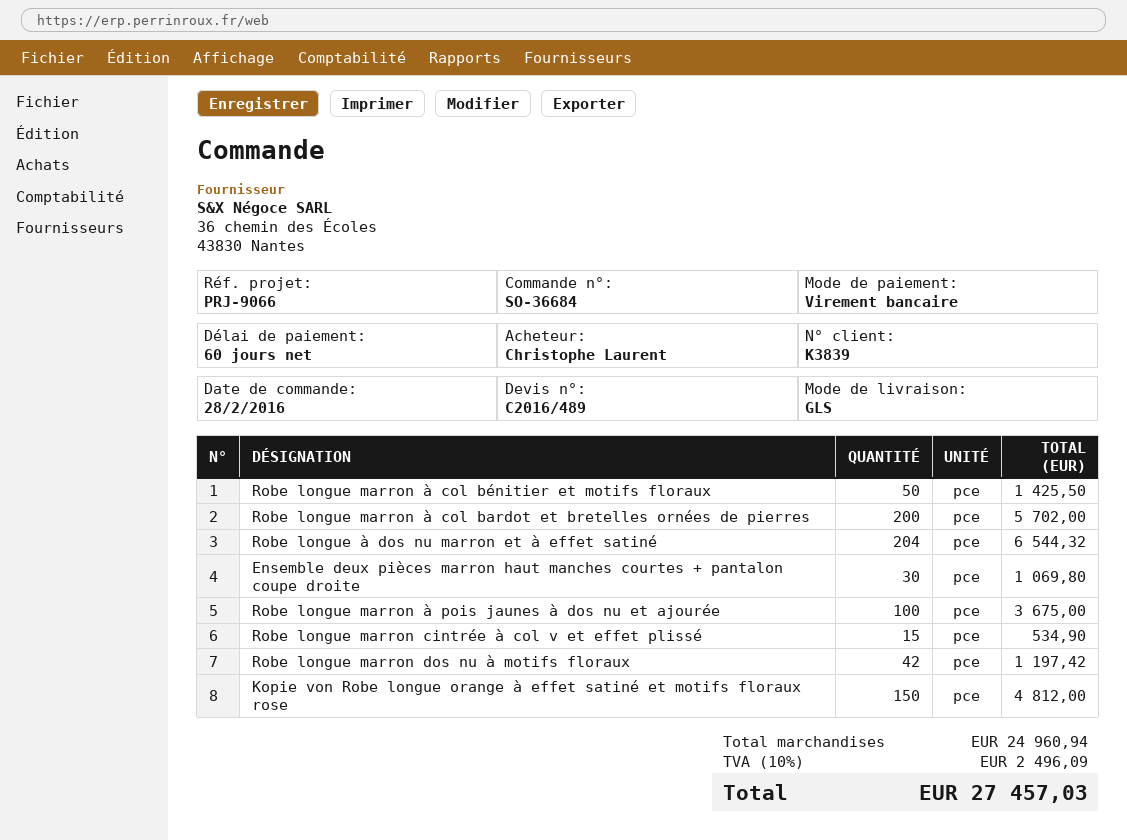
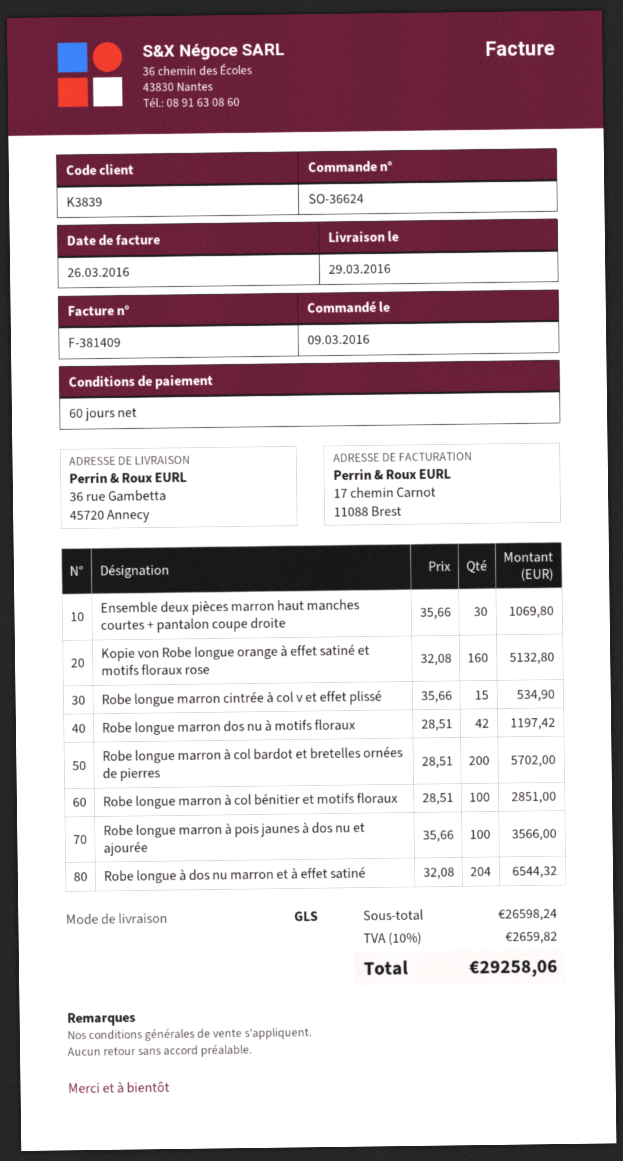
order number: SO-36684 -> SO-36624
order date: 2016-02-28 -> 2016-03-09
Robe longue marron à col bénitier et motifs floraux: 50 for 1425.50 -> 100 for 2851.00
Robe longue marron à pois jaunes à dos nu et ajourée: 100 for 3675.00 -> 100 for 3566.00
Kopie von Robe longue orange à effet satiné et motifs floraux rose: 150 for 4812.00 -> 160 for 5132.80
subtotal: 24960.94 -> 26598.24
tax: 10% = 2496.09 -> 10% = 2659.82
total: 27457.03 -> 29258.06

